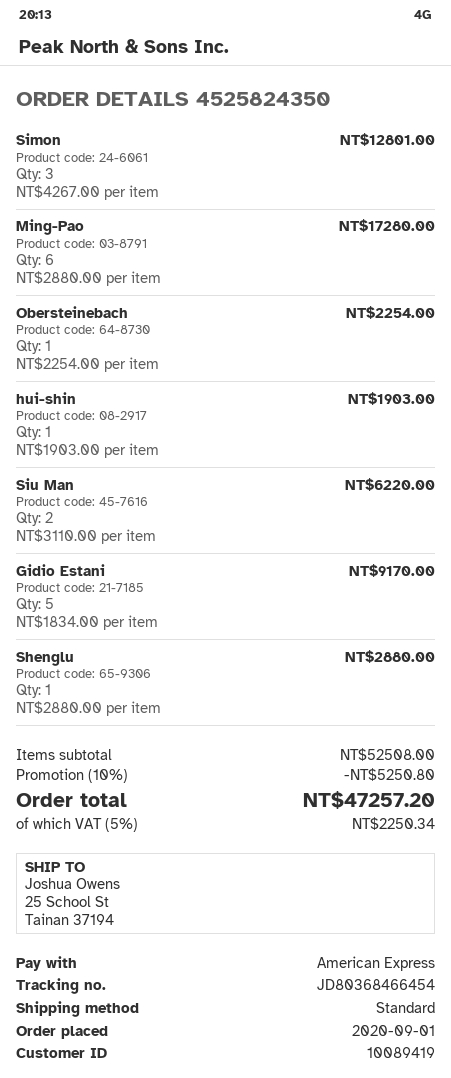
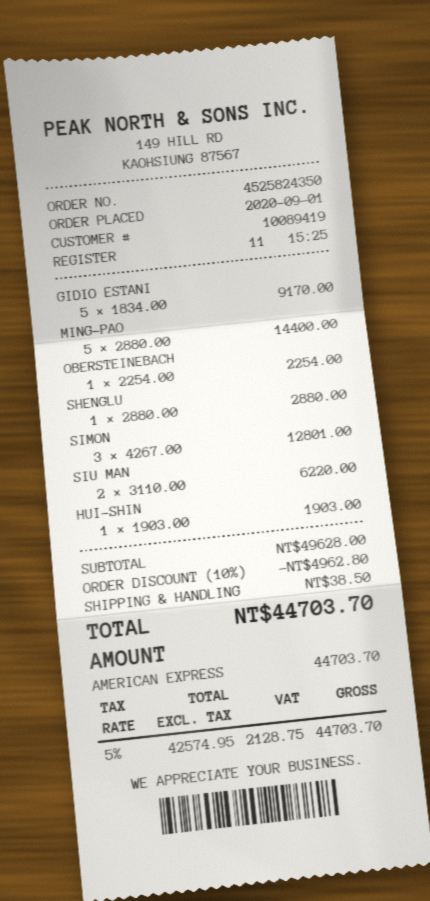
Ming-Pao: 6 x 2880.00 = 17280.00 -> 5 x 2880.00 = 14400.00
subtotal: 52508.00 -> 49628.00
discount: 10% = 5250.80 -> 10% = 4962.80
shipping: none -> 38.50
tax: 5% = 2250.34 -> 5% = 2128.75
total: 47257.20 -> 44703.70

